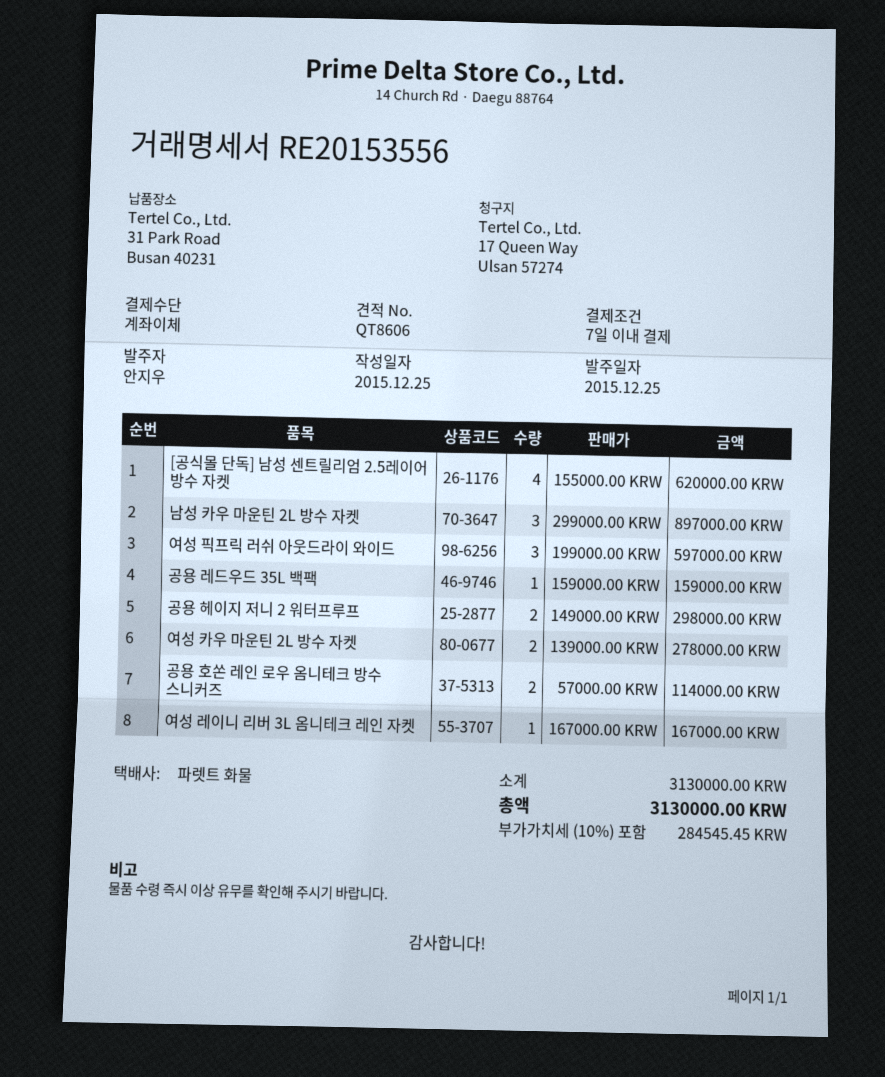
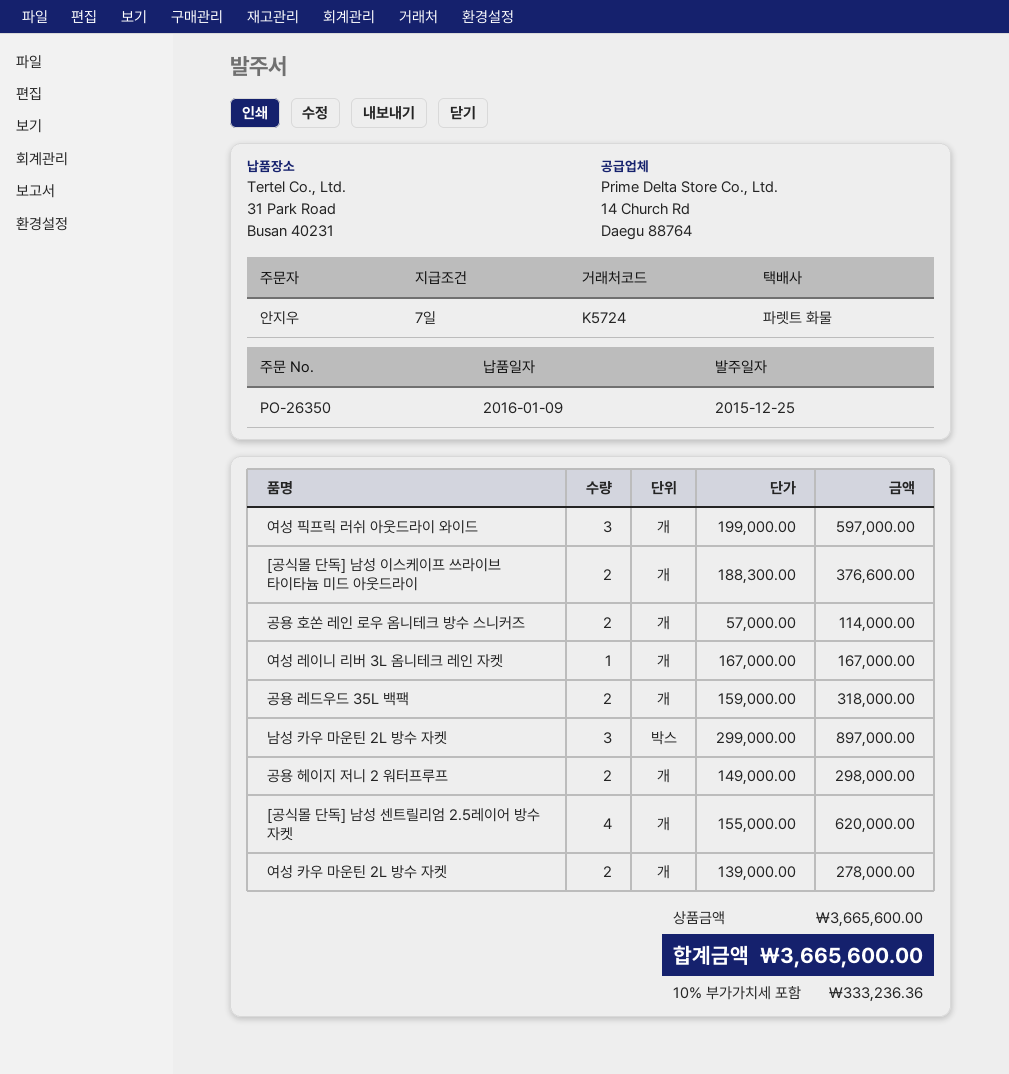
공용 레드우드 35L 백팩: 1 x 159000.00 = 159000.00 -> 2 x 159000.00 = 318000.00
[공식몰 단독] 남성 이스케이프 쓰라이브 타이타늄 미드 아웃드라이: none -> 2 x 188300.00 = 376600.00
subtotal: 3130000.00 -> 3665600.00
tax: 10% = 284545.45 -> 10% = 333236.36
total: 3130000.00 -> 3665600.00

